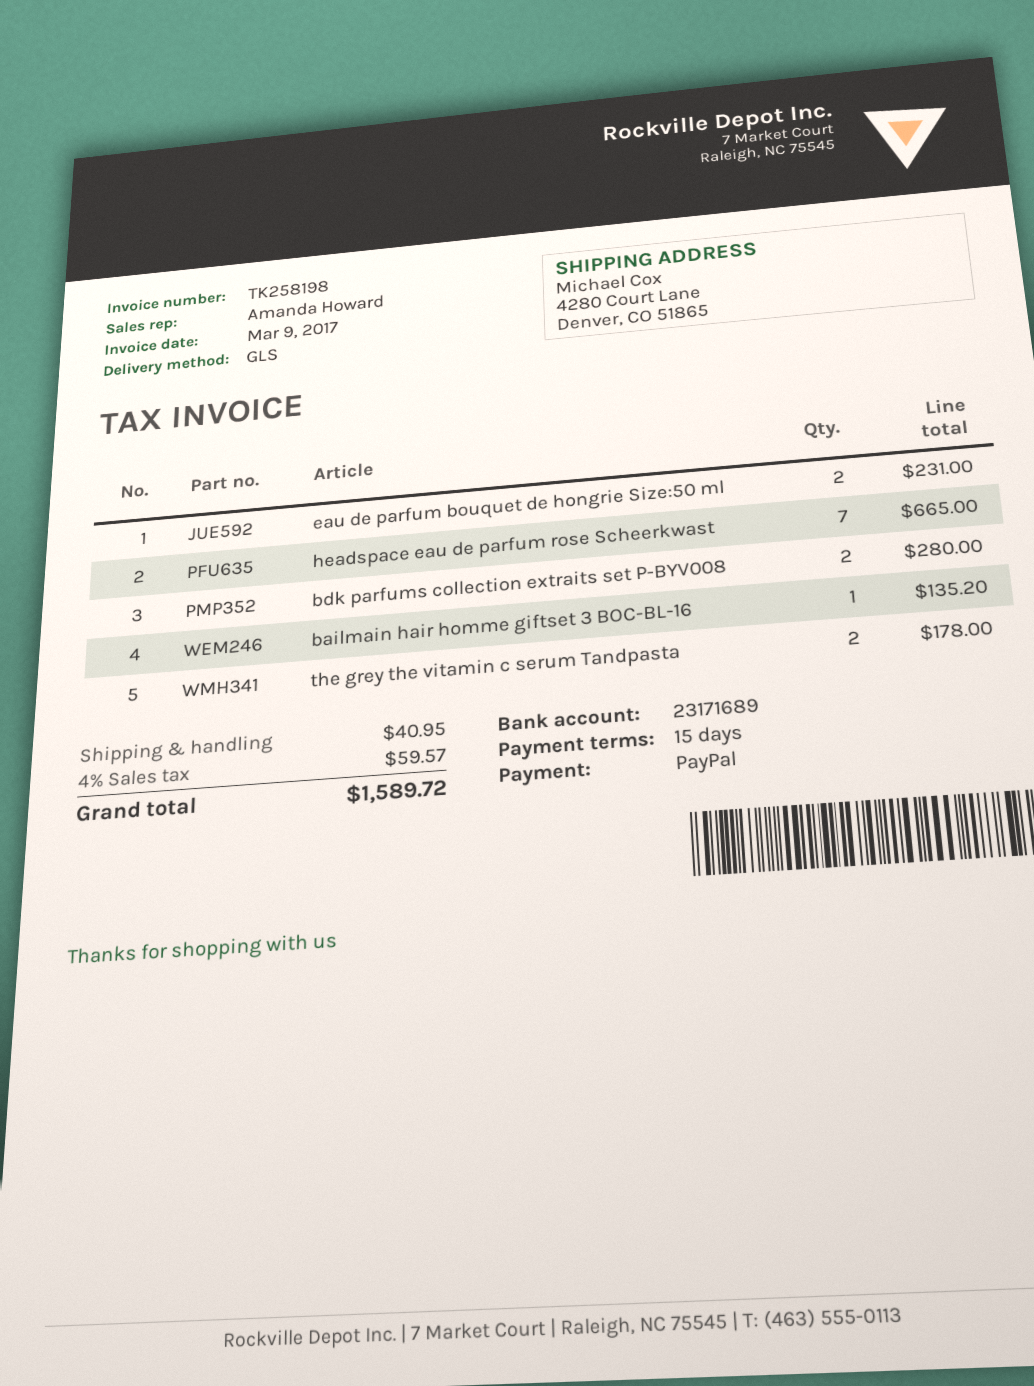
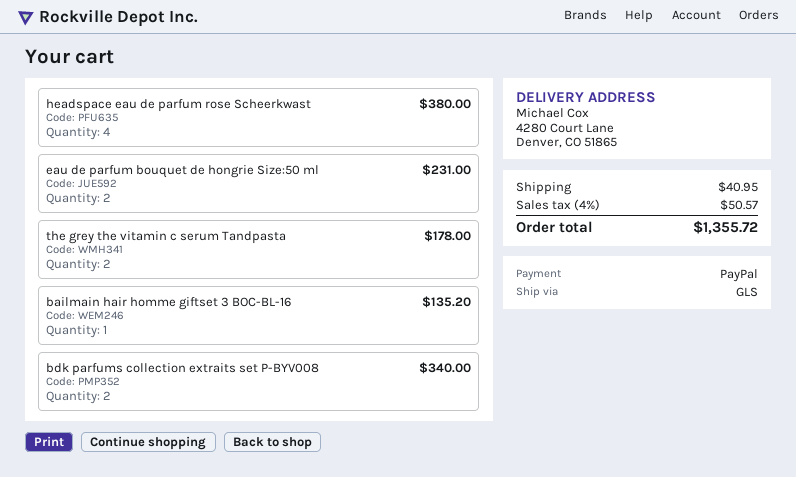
headspace eau de parfum rose Scheerkwast: 7 for 665.00 -> 4 for 380.00
bdk parfums collection extraits set P-BYV008: 2 for 280.00 -> 2 for 340.00
tax: 4% = 59.57 -> 4% = 50.57
total: 1589.72 -> 1355.72

